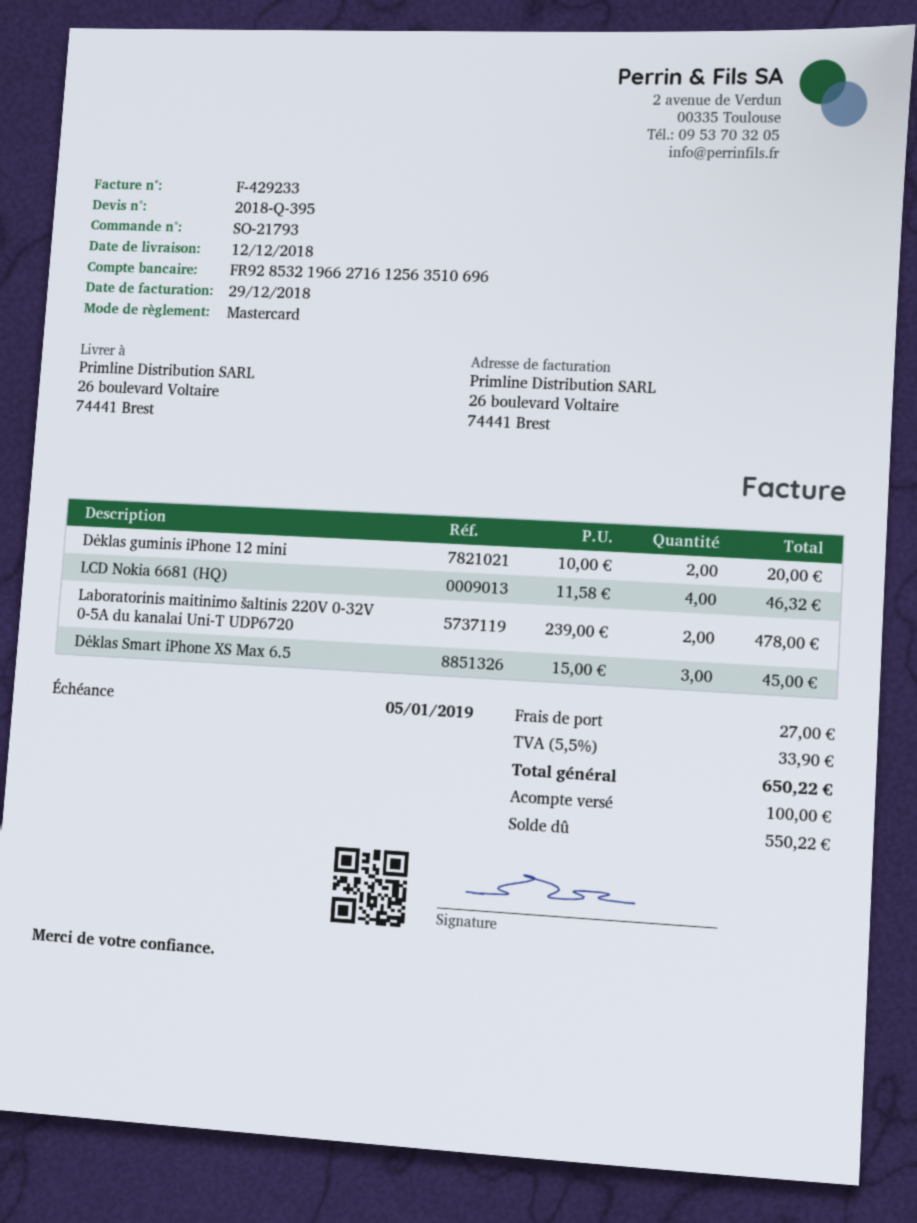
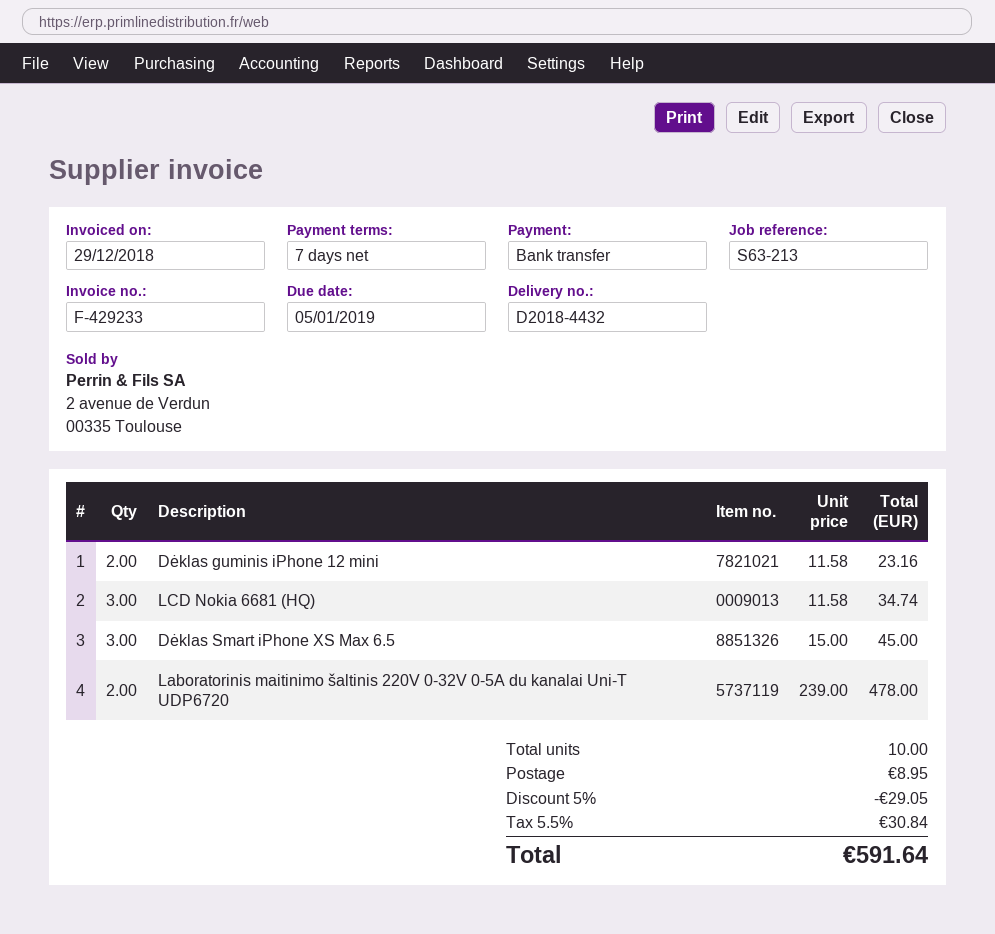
payment method: Mastercard -> bank transfer
Dėklas guminis iPhone 12 mini: 2 x 10.00 = 20.00 -> 2 x 11.58 = 23.16
LCD Nokia 6681 (HQ): 4 x 11.58 = 46.32 -> 3 x 11.58 = 34.74
discount: none -> 5% = 29.05
shipping: 27.00 -> 8.95
tax: 5.5% = 33.90 -> 5.5% = 30.84
total: 650.22 -> 591.64

